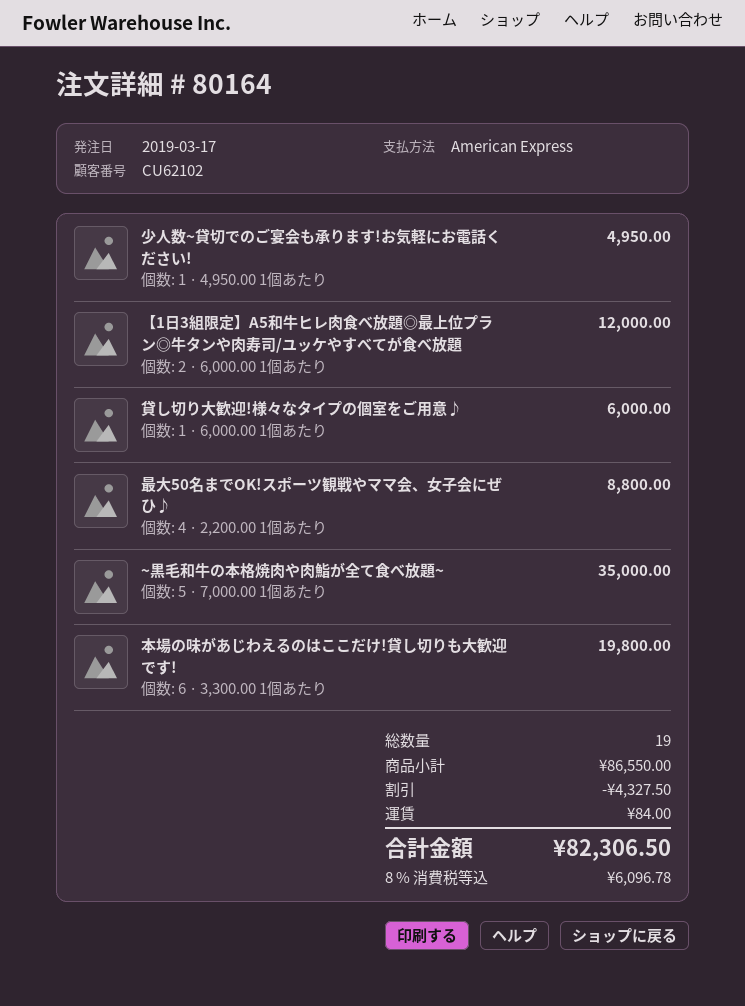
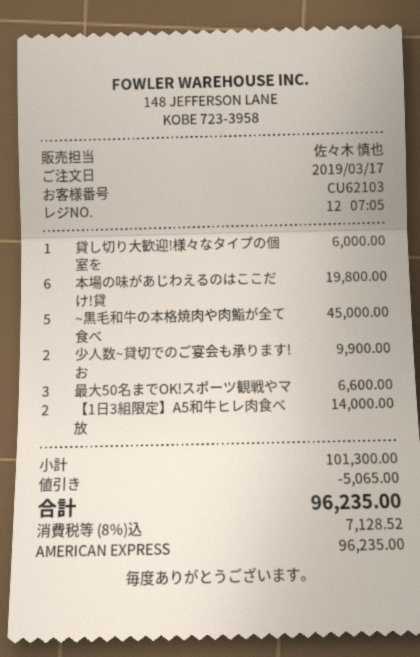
customer number: CU62102 -> CU62103
少人数~貸切でのご宴会も承ります!お気軽にお電話ください!: 1 for 4950.00 -> 2 for 9900.00
【1日3組限定】A5和牛ヒレ肉食べ放題◎最上位プラン◎牛タンや肉寿司/ユッケやすべてが食べ放題: 2 for 12000.00 -> 2 for 14000.00
最大50名までOK!スポーツ観戦やママ会、女子会にぜひ♪: 4 for 8800.00 -> 3 for 6600.00
~黒毛和牛の本格焼肉や肉鮨が全て食べ放題~: 5 for 35000.00 -> 5 for 45000.00
subtotal: 86550.00 -> 101300.00
discount: 4327.50 -> 5065.00
shipping: 84.00 -> none
tax: 8% = 6096.78 -> 8% = 7128.52
total: 82306.50 -> 96235.00

